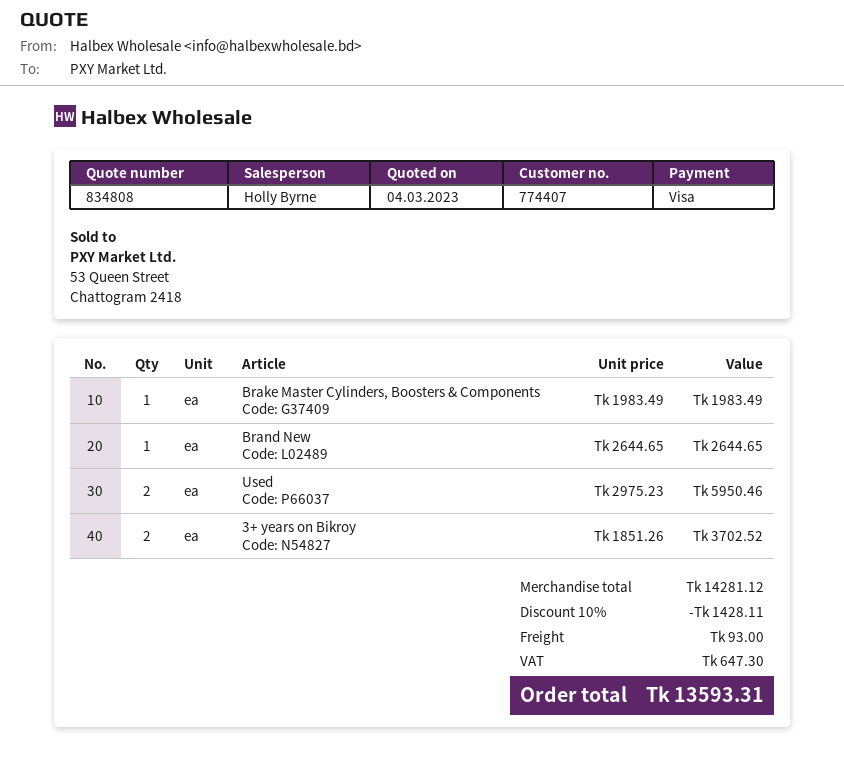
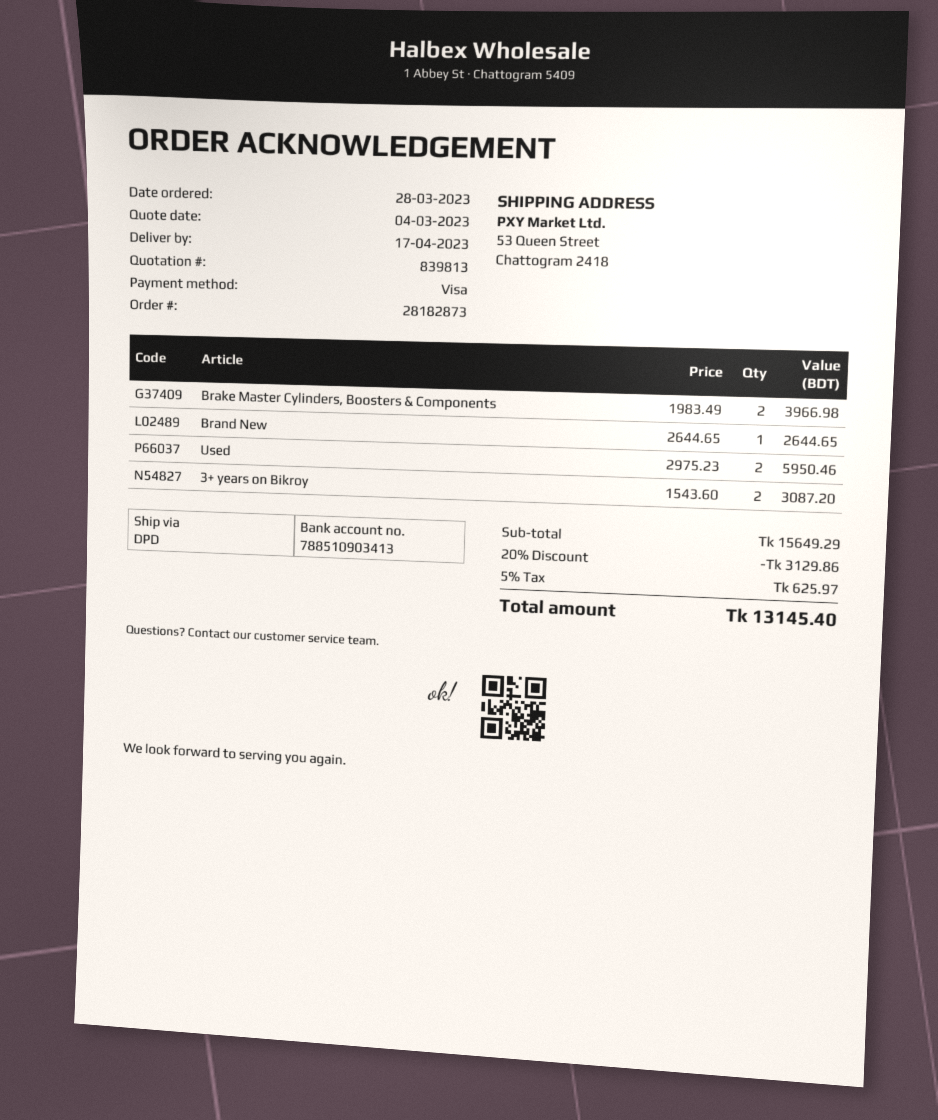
quote number: 834808 -> 839813
Brake Master Cylinders, Boosters & Components: 1 x 1983.49 = 1983.49 -> 2 x 1983.49 = 3966.98
3+ years on Bikroy: 2 x 1851.26 = 3702.52 -> 2 x 1543.60 = 3087.20
subtotal: 14281.12 -> 15649.29
discount: 10% = 1428.11 -> 20% = 3129.86
shipping: 93.00 -> none
tax: 647.30 -> 625.97
total: 13593.31 -> 13145.40

